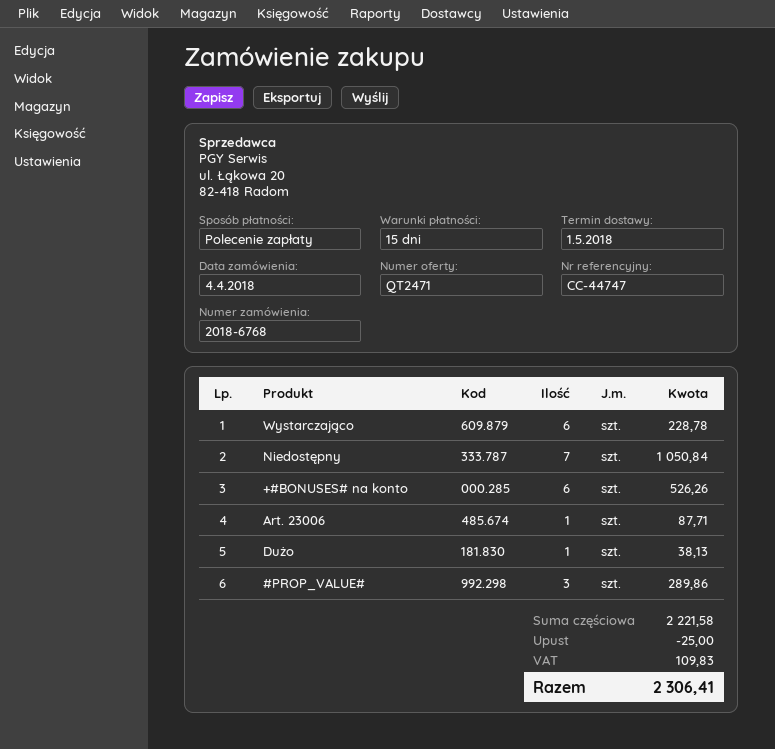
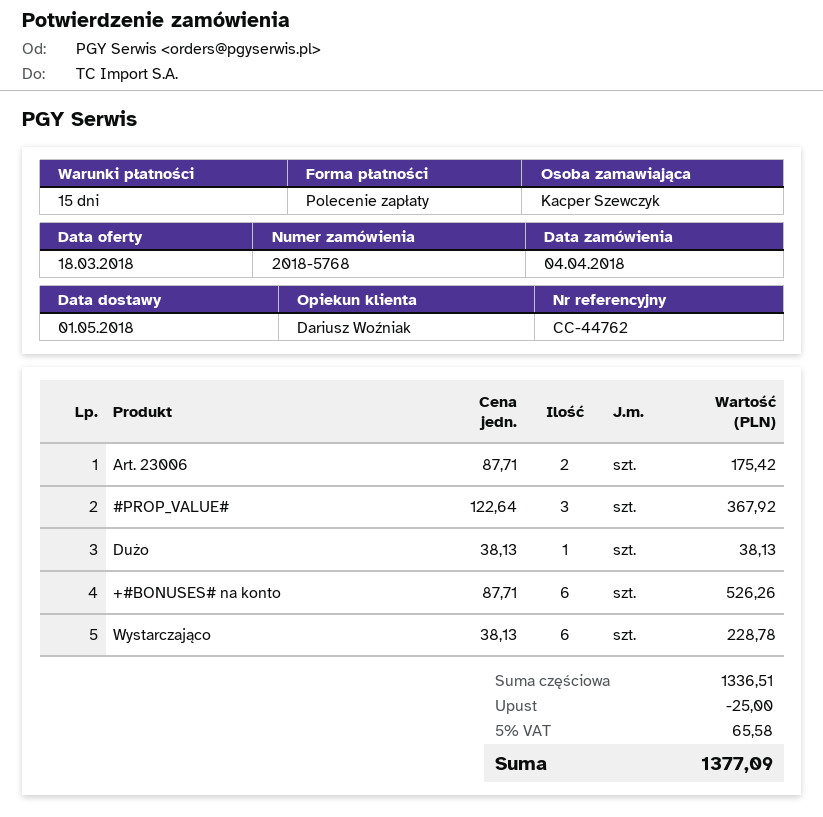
order number: 2018-6768 -> 2018-5768
reference: CC-44747 -> CC-44762
Niedostępny: 7 for 1050.84 -> none
Art. 23006: 1 for 87.71 -> 2 for 175.42
#PROP_VALUE#: 3 for 289.86 -> 3 for 367.92
subtotal: 2221.58 -> 1336.51
tax: 109.83 -> 65.58
total: 2306.41 -> 1377.09

